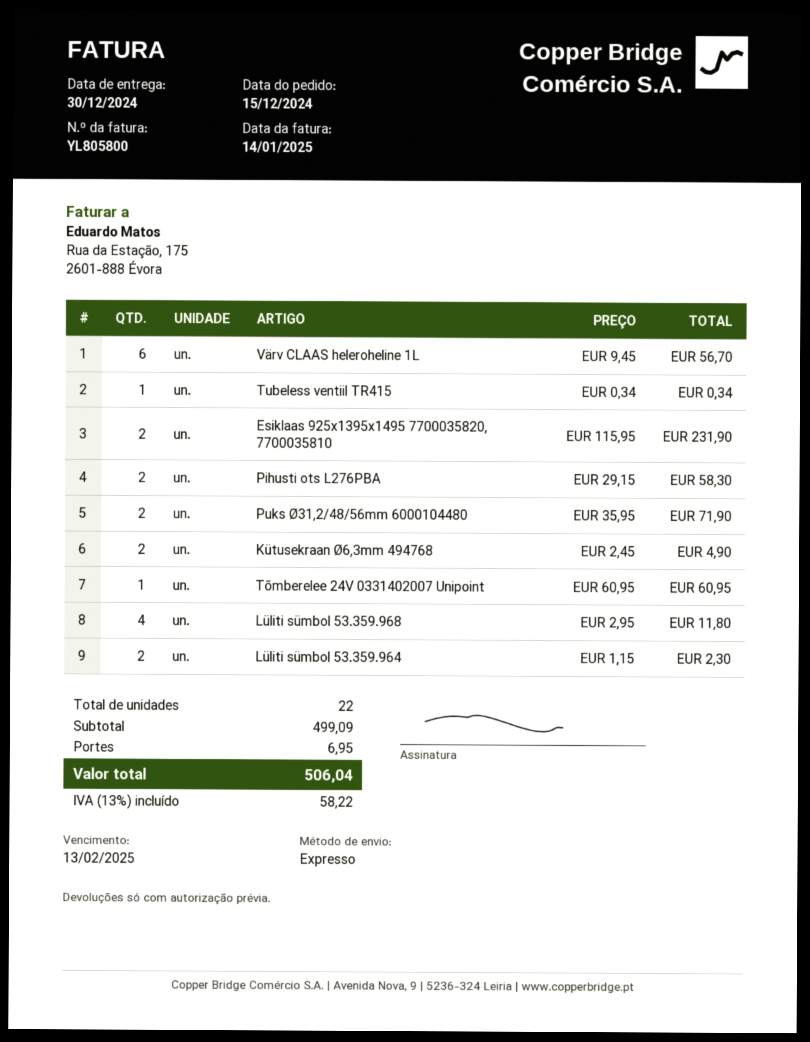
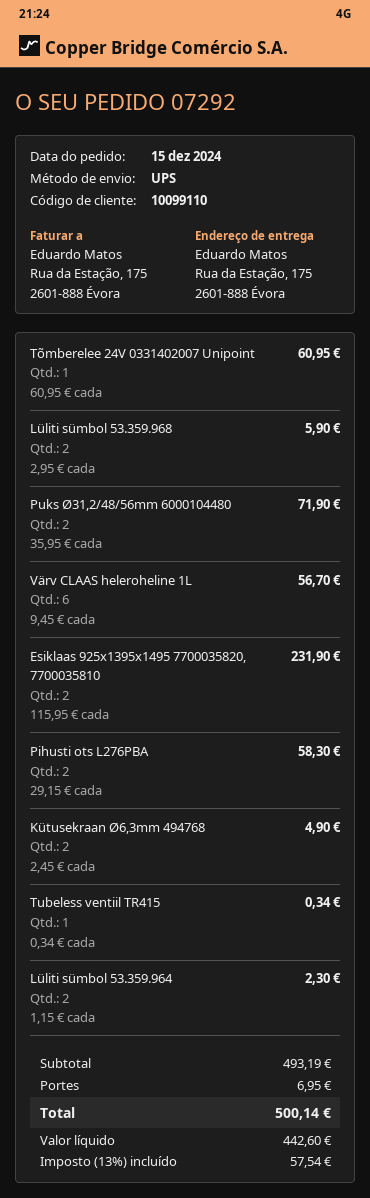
shipping method: express -> UPS
Lüliti sümbol 53.359.968: 4 x 2.95 = 11.80 -> 2 x 2.95 = 5.90
subtotal: 499.09 -> 493.19
tax: 13% = 58.22 -> 13% = 57.54
total: 506.04 -> 500.14

